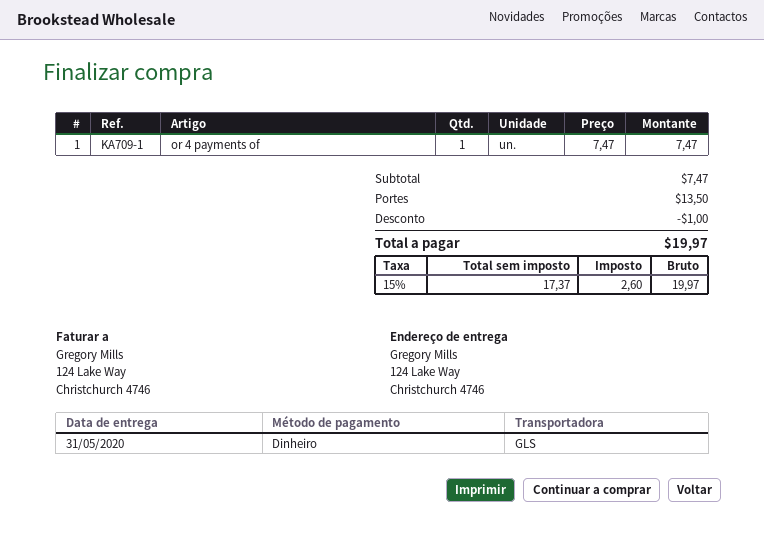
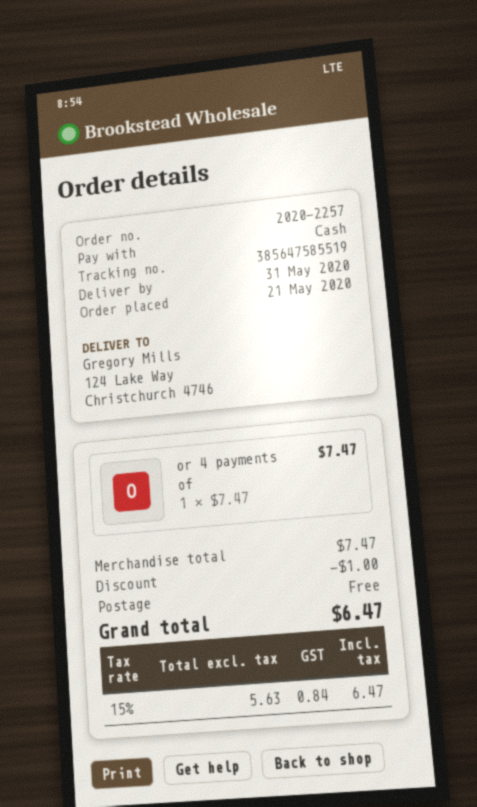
shipping: 13.50 -> 0.00
net: 17.37 -> 5.63
tax: 15% = 2.60 -> 15% = 0.84
total: 19.97 -> 6.47

